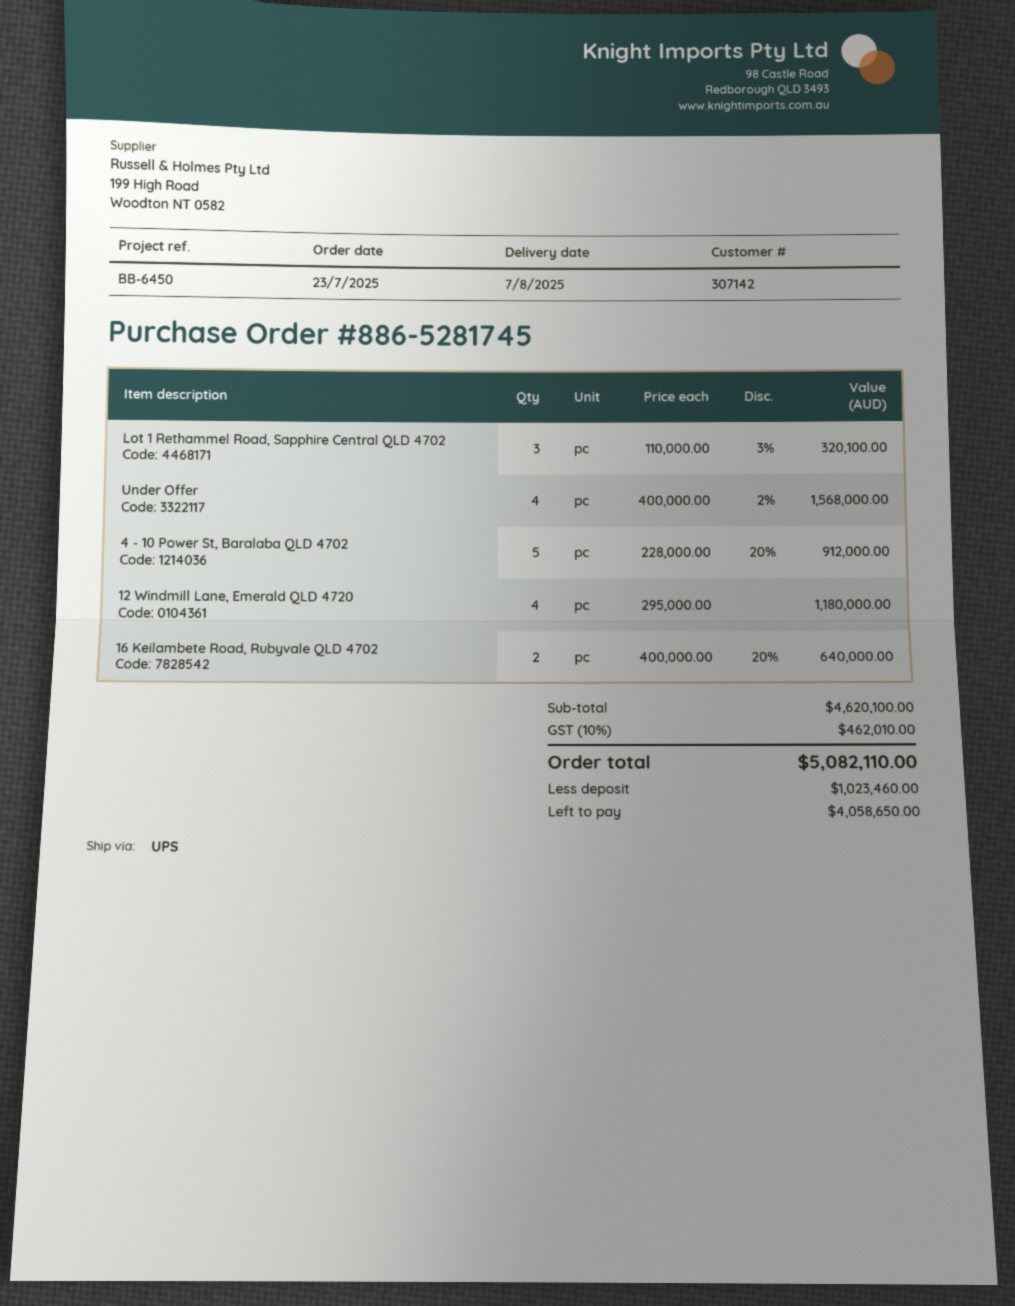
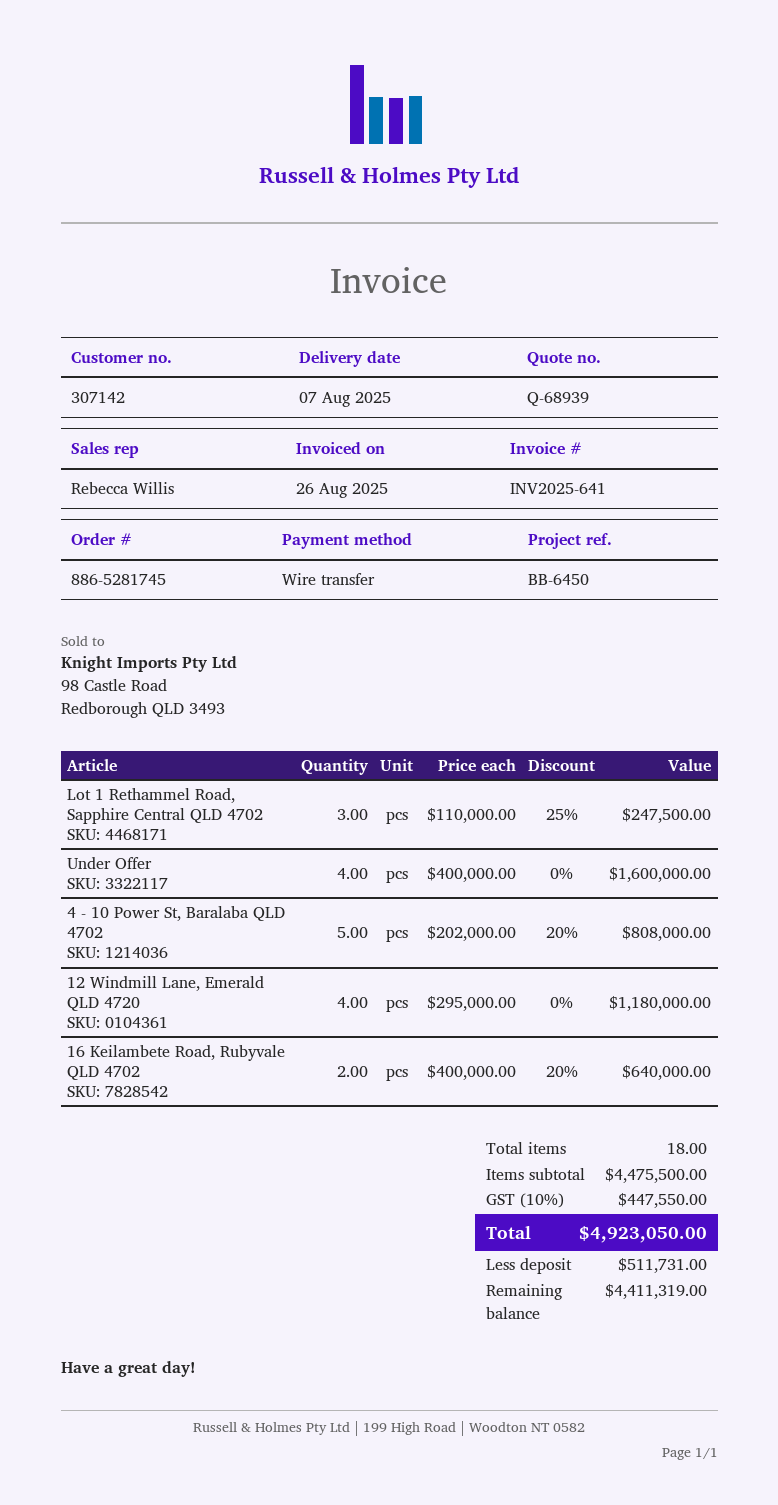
Lot 1 Rethammel Road, Sapphire Central QLD 4702: 3 x 110000.00 - 3% = 320100.00 -> 3 x 110000.00 - 25% = 247500.00
Under Offer: 4 x 400000.00 - 2% = 1568000.00 -> 4 x 400000.00 = 1600000.00
4 - 10 Power St, Baralaba QLD 4702: 5 x 228000.00 - 20% = 912000.00 -> 5 x 202000.00 - 20% = 808000.00
subtotal: 4620100.00 -> 4475500.00
tax: 10% = 462010.00 -> 10% = 447550.00
total: 5082110.00 -> 4923050.00
deposit: 1023460.00 -> 511731.00
balance: 4058650.00 -> 4411319.00

